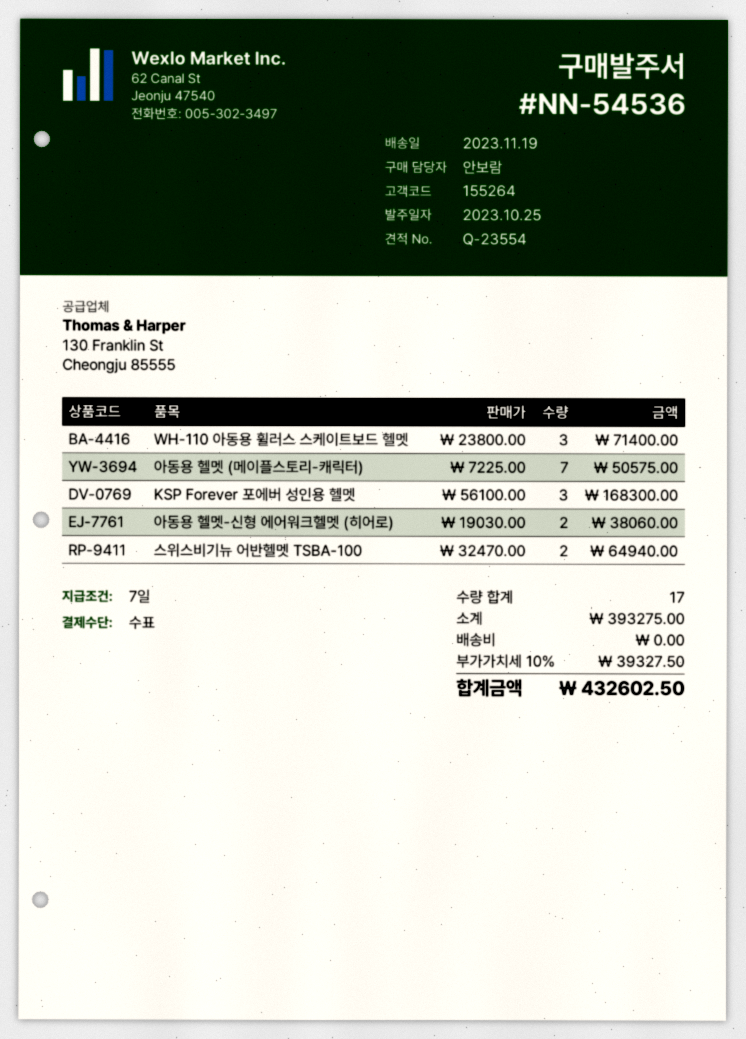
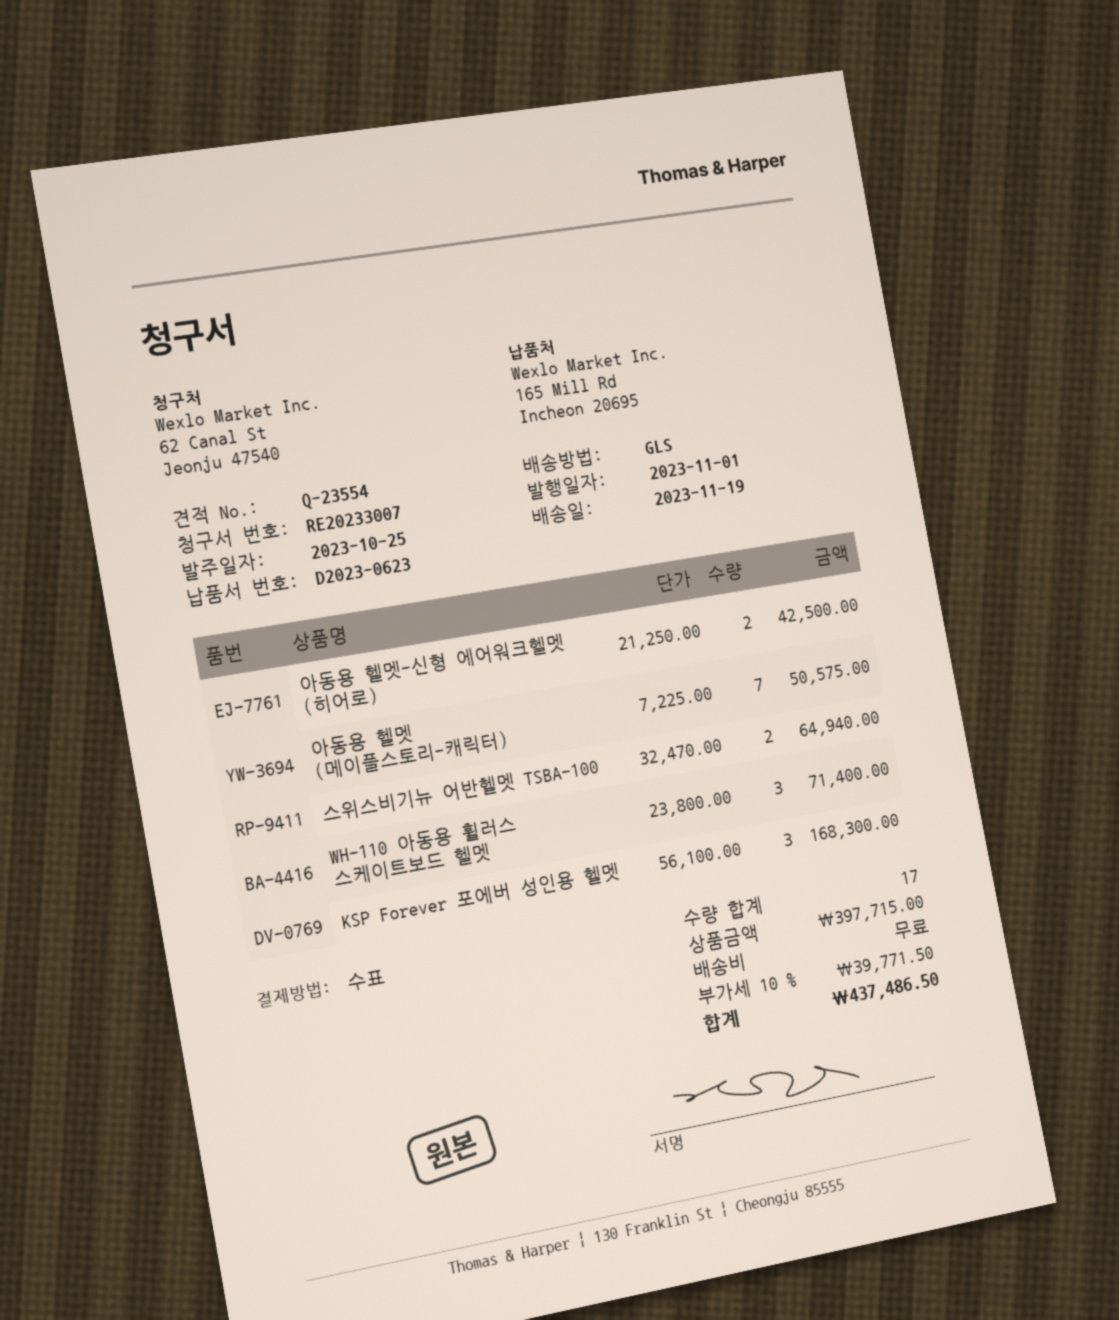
아동용 헬멧-신형 에어워크헬멧 (히어로): 2 x 19030.00 = 38060.00 -> 2 x 21250.00 = 42500.00
subtotal: 393275.00 -> 397715.00
tax: 10% = 39327.50 -> 10% = 39771.50
total: 432602.50 -> 437486.50

